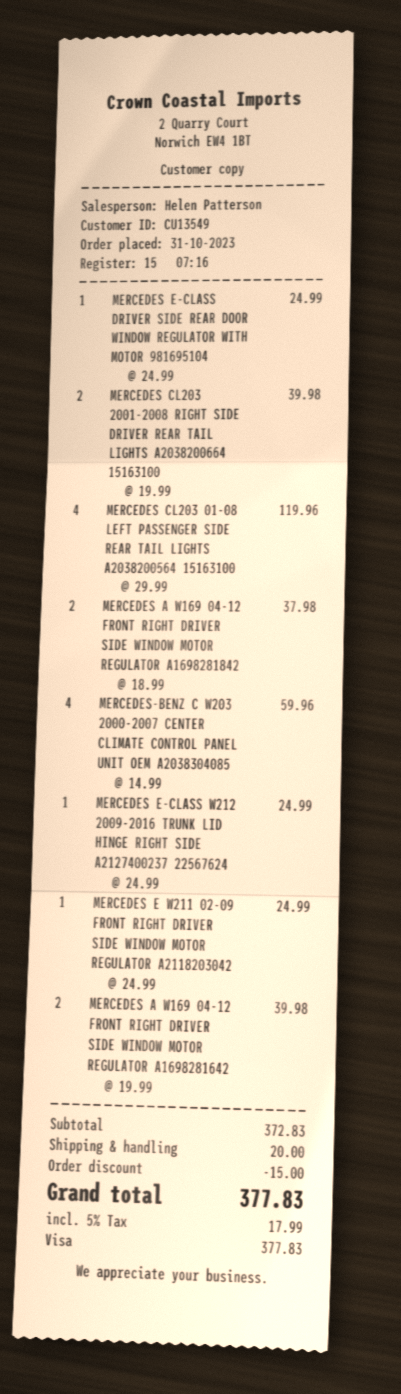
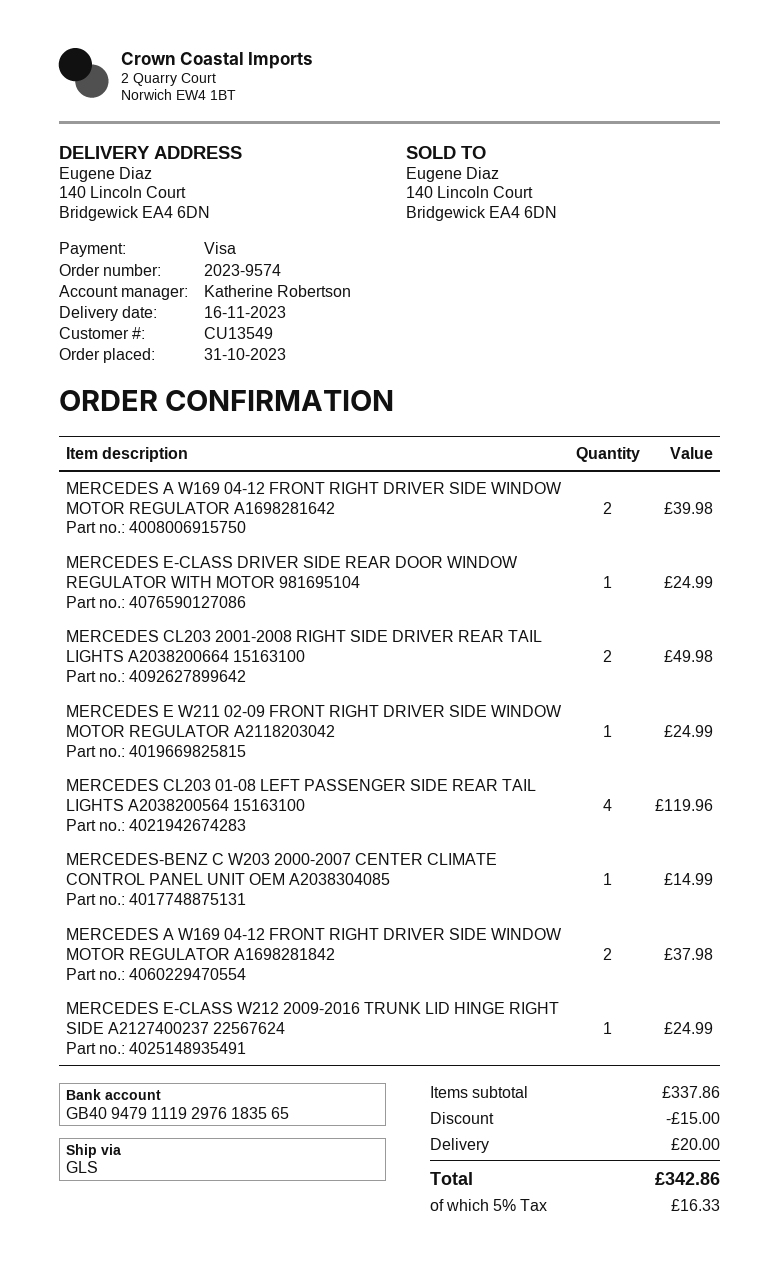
sales rep: Helen Patterson -> Katherine Robertson
MERCEDES CL203 2001-2008 RIGHT SIDE DRIVER REAR TAIL LIGHTS A2038200664 15163100: 2 for 39.98 -> 2 for 49.98
MERCEDES-BENZ C W203 2000-2007 CENTER CLIMATE CONTROL PANEL UNIT OEM A2038304085: 4 for 59.96 -> 1 for 14.99
subtotal: 372.83 -> 337.86
tax: 5% = 17.99 -> 5% = 16.33
total: 377.83 -> 342.86

